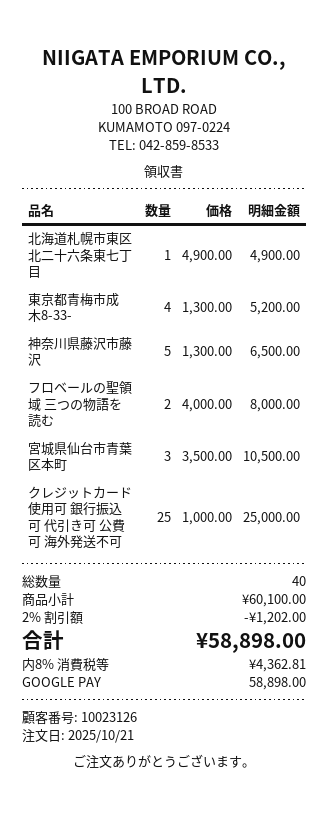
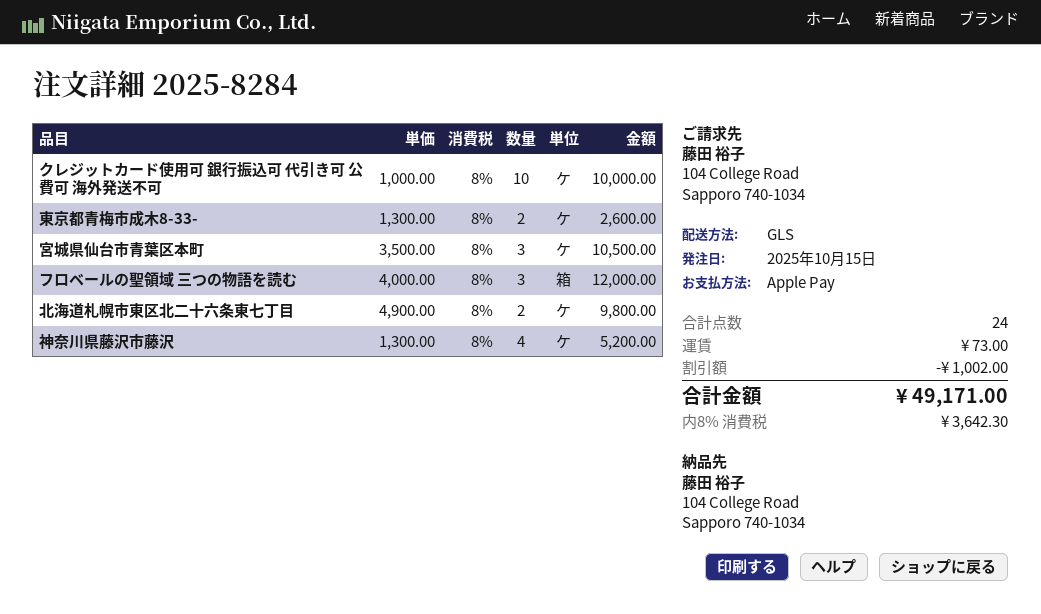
order date: 2025-10-21 -> 2025-10-15
payment method: Google Pay -> Apple Pay
北海道札幌市東区北二十六条東七丁目: 1 x 4900.00 = 4900.00 -> 2 x 4900.00 = 9800.00
東京都青梅市成木8-33-: 4 x 1300.00 = 5200.00 -> 2 x 1300.00 = 2600.00
神奈川県藤沢市藤沢: 5 x 1300.00 = 6500.00 -> 4 x 1300.00 = 5200.00
フロベールの聖領域 三つの物語を読む: 2 x 4000.00 = 8000.00 -> 3 x 4000.00 = 12000.00
クレジットカード使用可 銀行振込可 代引き可 公費可 海外発送不可: 25 x 1000.00 = 25000.00 -> 10 x 1000.00 = 10000.00
total quantity: 40 -> 24
discount: 1202.00 -> 1002.00
shipping: none -> 73.00
tax: 8% = 4362.81 -> 8% = 3642.30
total: 58898.00 -> 49171.00

